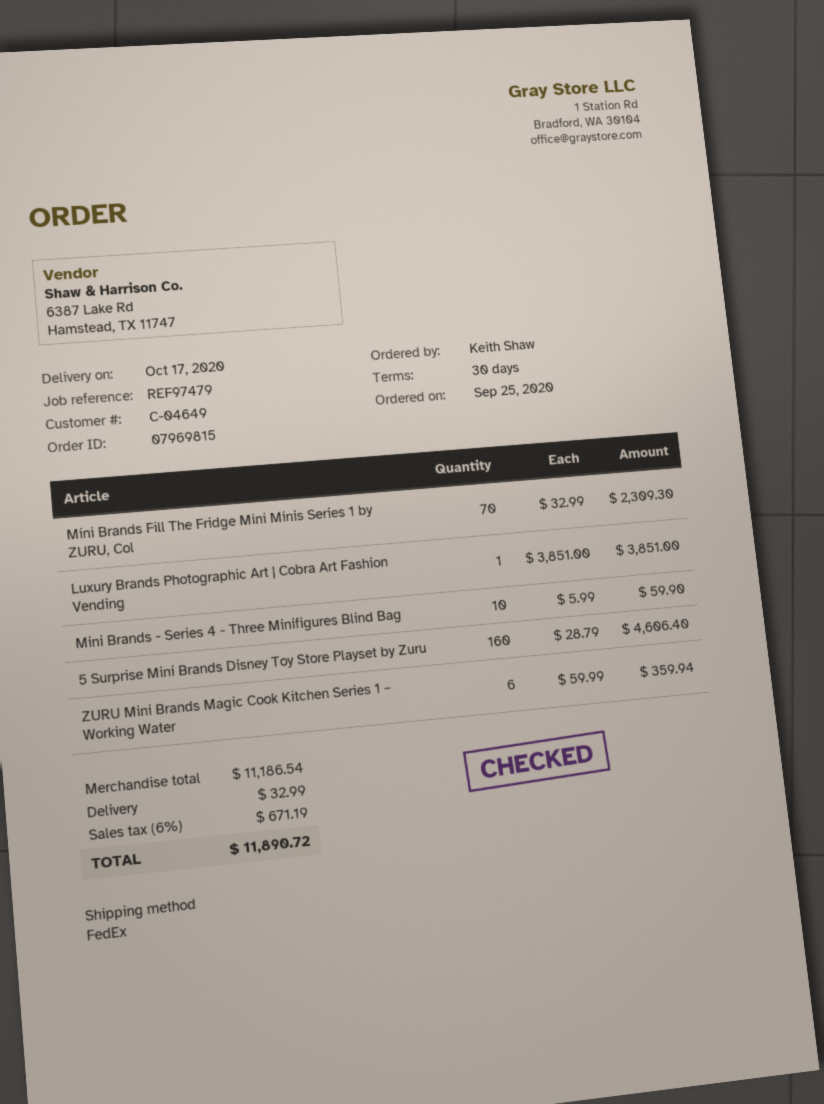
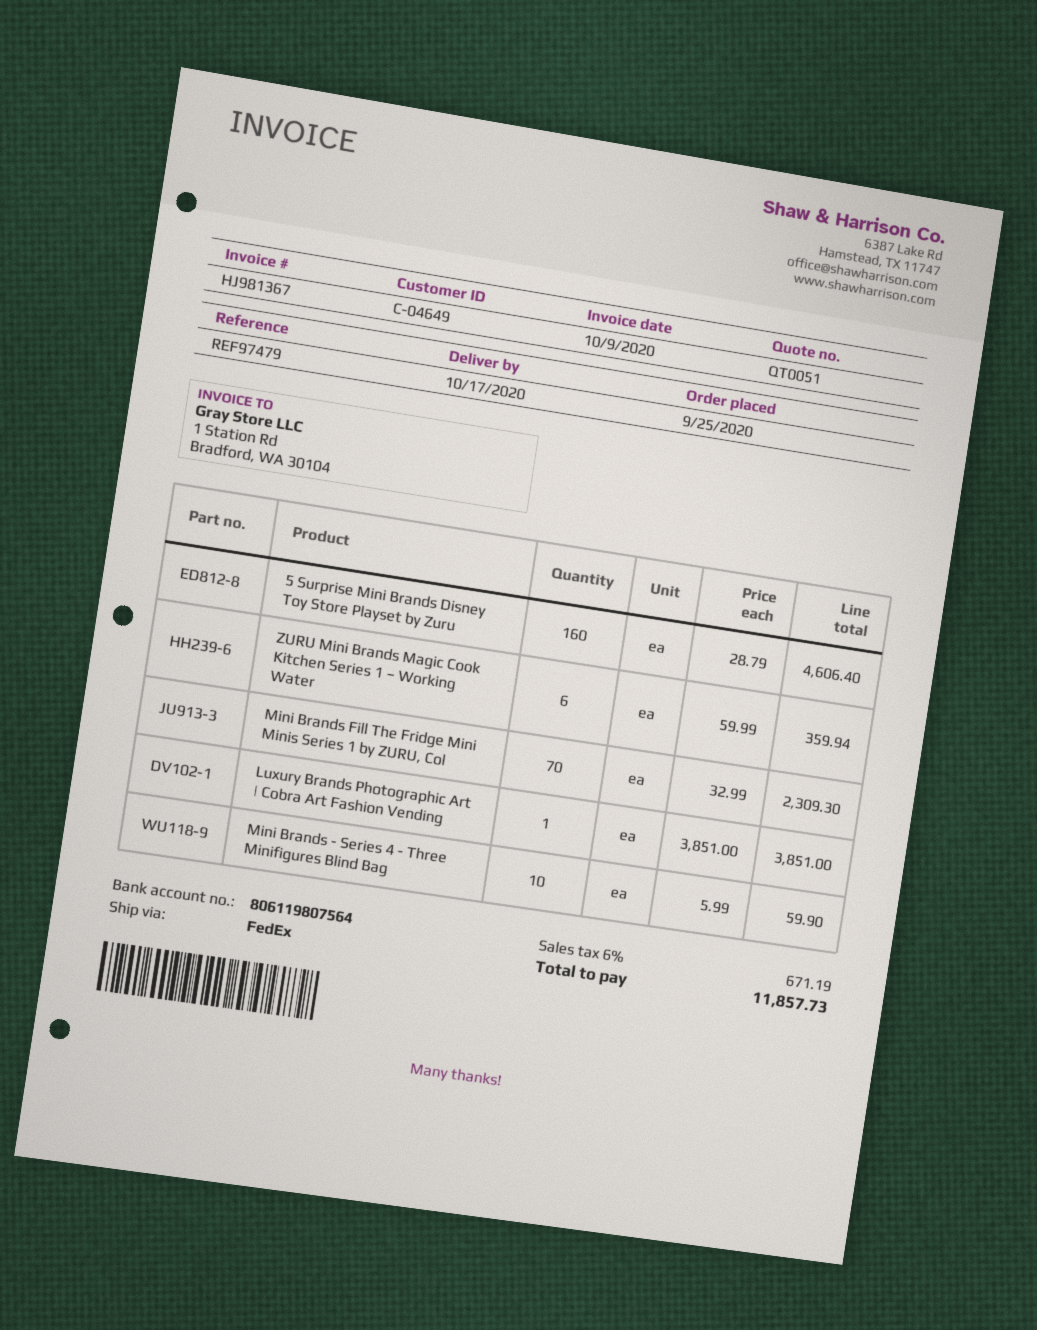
shipping: 32.99 -> none
total: 11890.72 -> 11857.73

